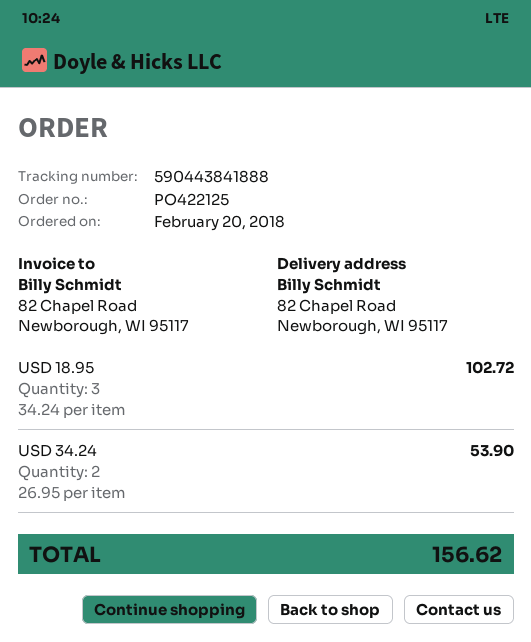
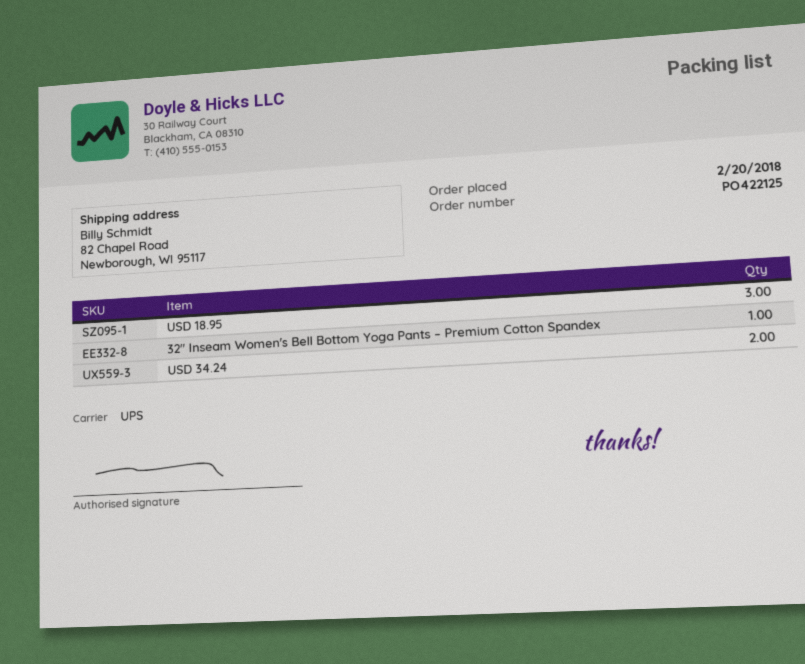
32" Inseam Women's Bell Bottom Yoga Pants – Premium Cotton Spandex: none -> 1

